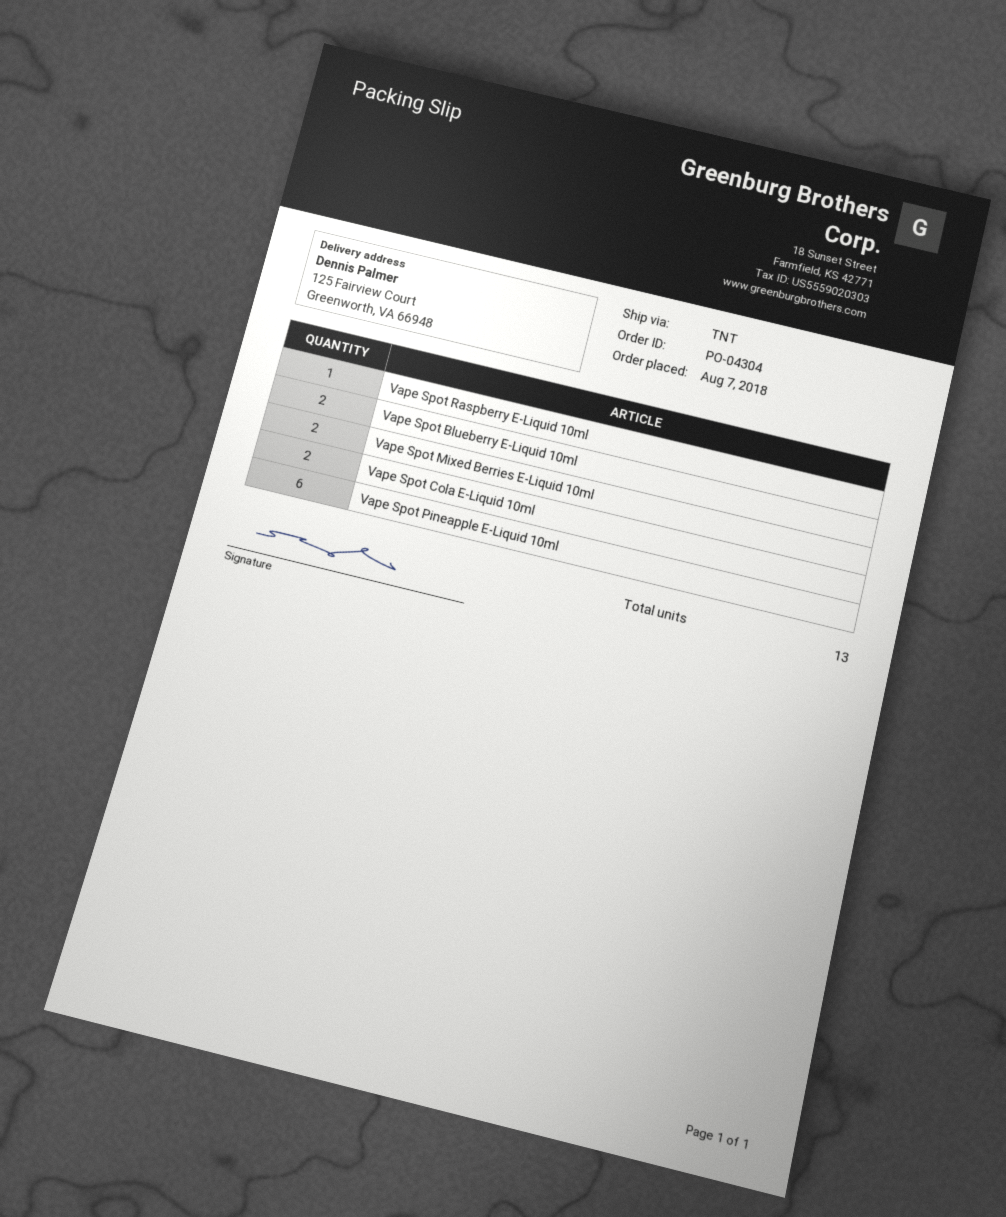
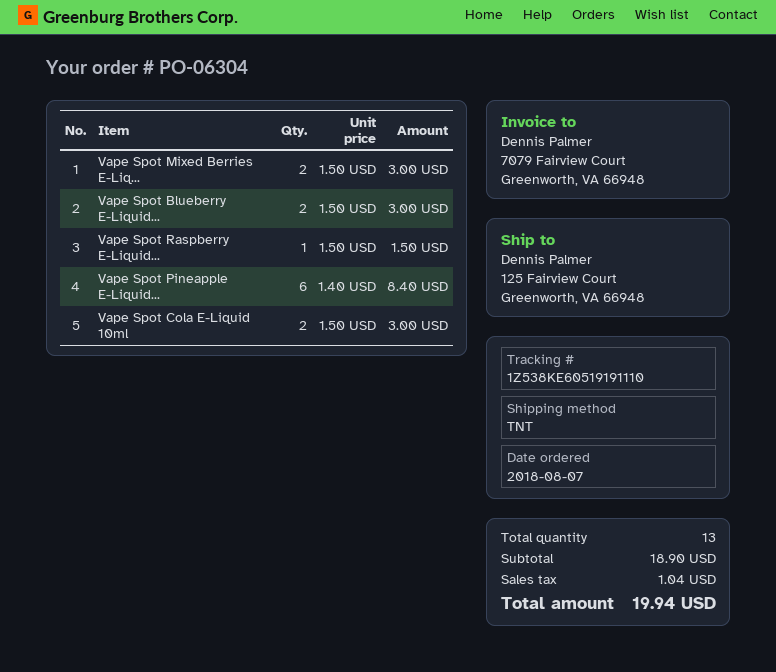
order number: PO-04304 -> PO-06304

